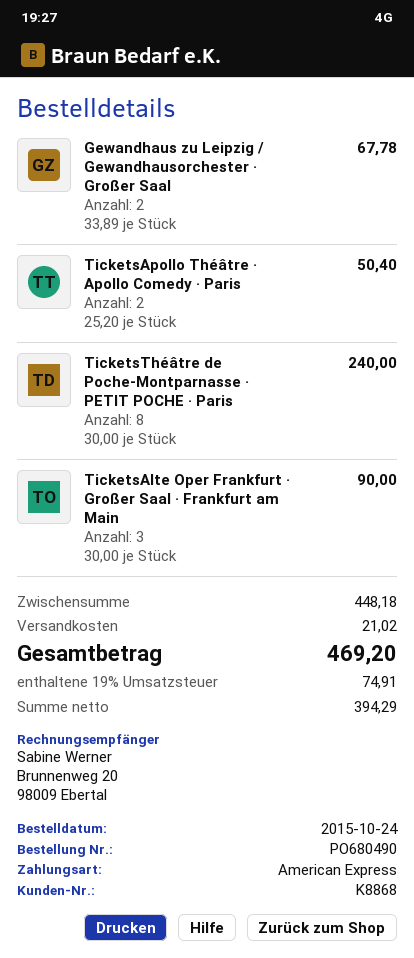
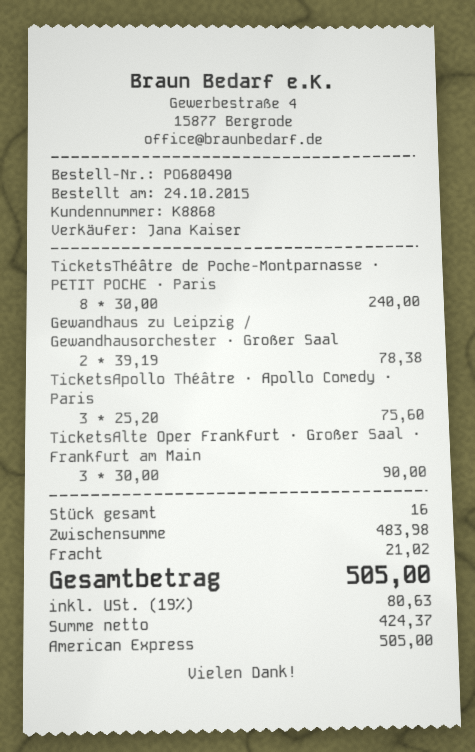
Gewandhaus zu Leipzig / Gewandhausorchester · Großer Saal: 2 x 33.89 = 67.78 -> 2 x 39.19 = 78.38
TicketsApollo Théâtre · Apollo Comedy · Paris: 2 x 25.20 = 50.40 -> 3 x 25.20 = 75.60
subtotal: 448.18 -> 483.98
net: 394.29 -> 424.37
tax: 19% = 74.91 -> 19% = 80.63
total: 469.20 -> 505.00

